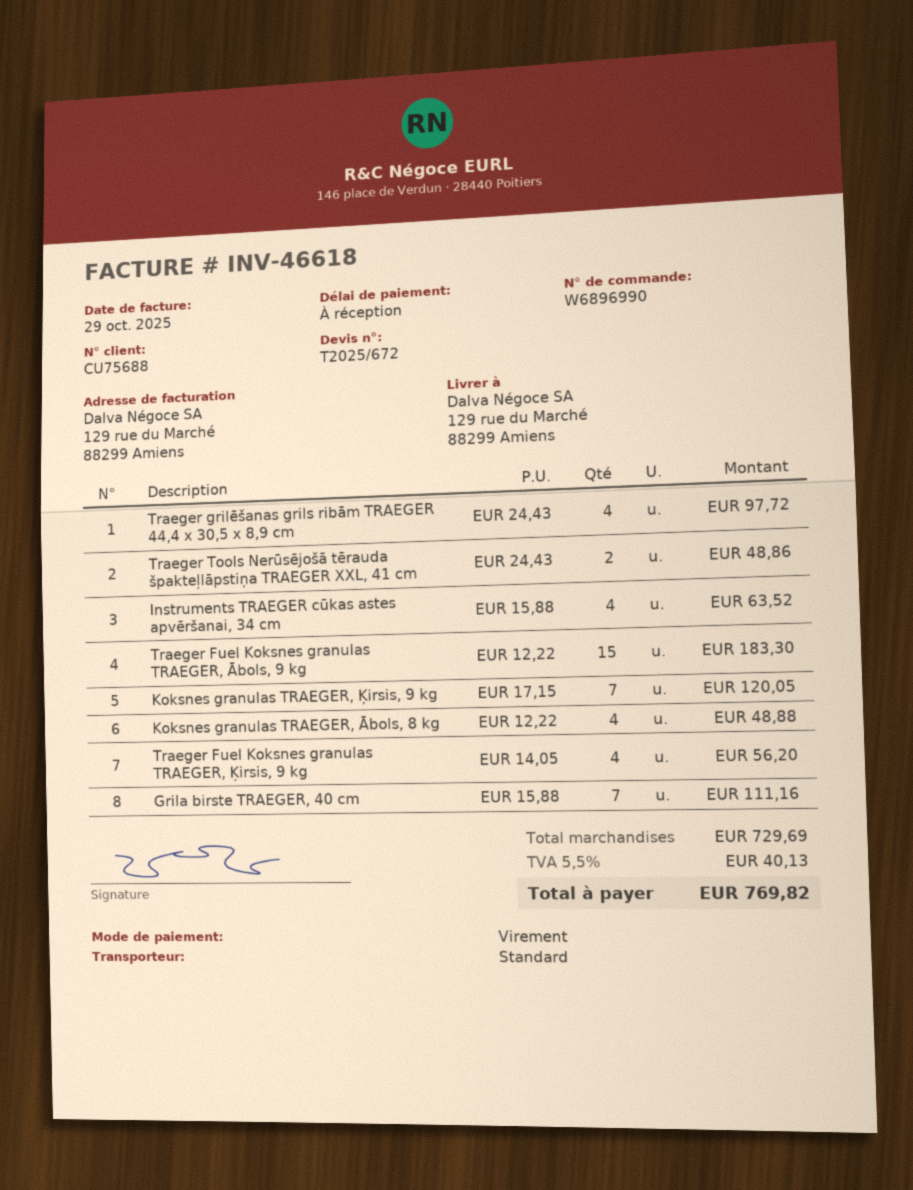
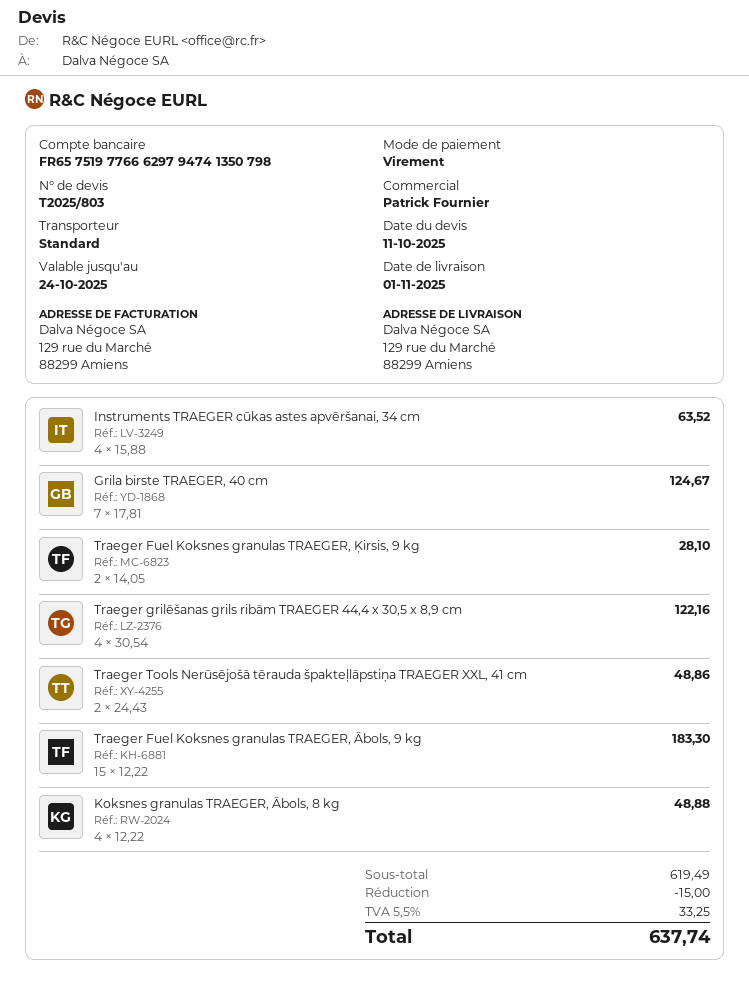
quote number: T2025/672 -> T2025/803
Traeger grilēšanas grils ribām TRAEGER 44,4 x 30,5 x 8,9 cm: 4 x 24.43 = 97.72 -> 4 x 30.54 = 122.16
Koksnes granulas TRAEGER, Ķirsis, 9 kg: 7 x 17.15 = 120.05 -> none
Traeger Fuel Koksnes granulas TRAEGER, Ķirsis, 9 kg: 4 x 14.05 = 56.20 -> 2 x 14.05 = 28.10
Grila birste TRAEGER, 40 cm: 7 x 15.88 = 111.16 -> 7 x 17.81 = 124.67
subtotal: 729.69 -> 619.49
discount: none -> 15.00
tax: 5.5% = 40.13 -> 5.5% = 33.25
total: 769.82 -> 637.74

